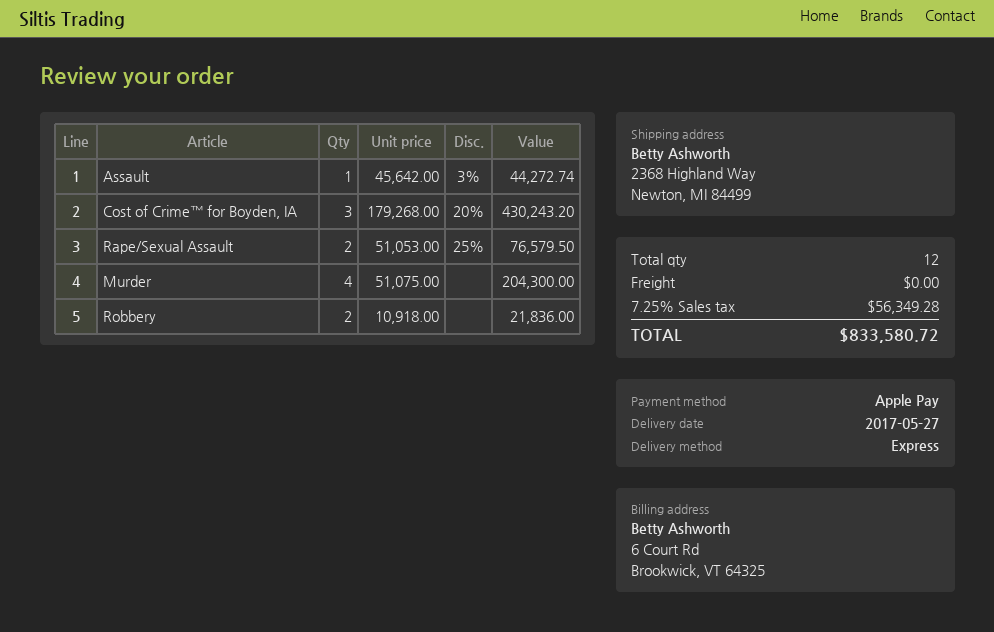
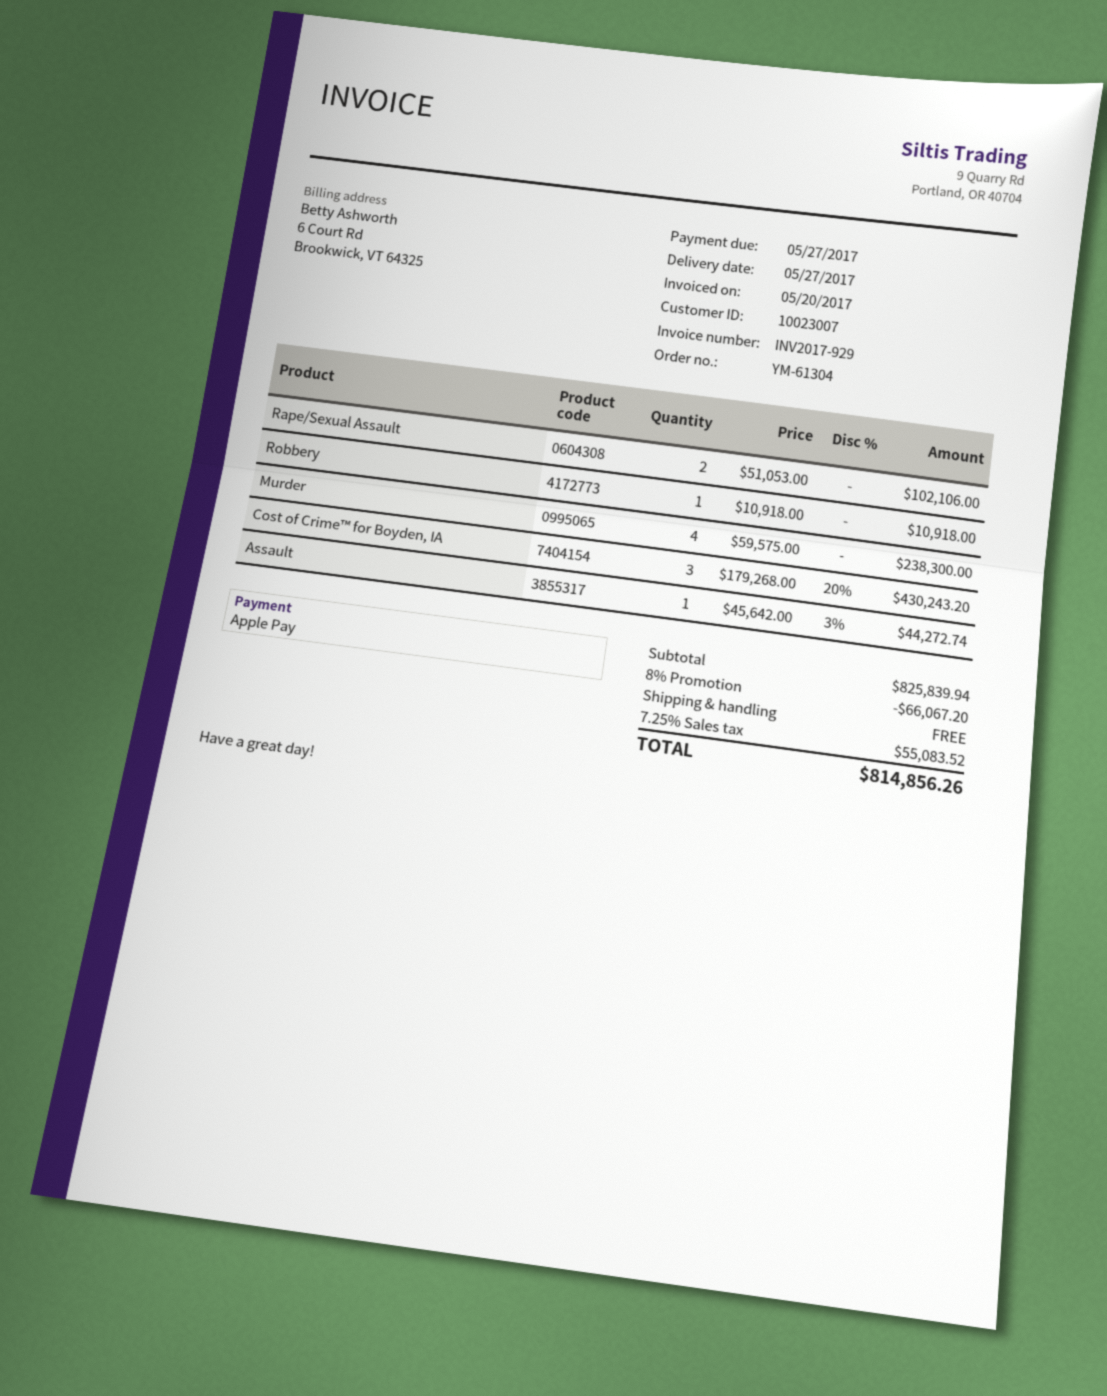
Rape/Sexual Assault: 2 x 51053.00 - 25% = 76579.50 -> 2 x 51053.00 = 102106.00
Murder: 4 x 51075.00 = 204300.00 -> 4 x 59575.00 = 238300.00
Robbery: 2 x 10918.00 = 21836.00 -> 1 x 10918.00 = 10918.00
discount: none -> 8% = 66067.20
tax: 7.25% = 56349.28 -> 7.25% = 55083.52
total: 833580.72 -> 814856.26

